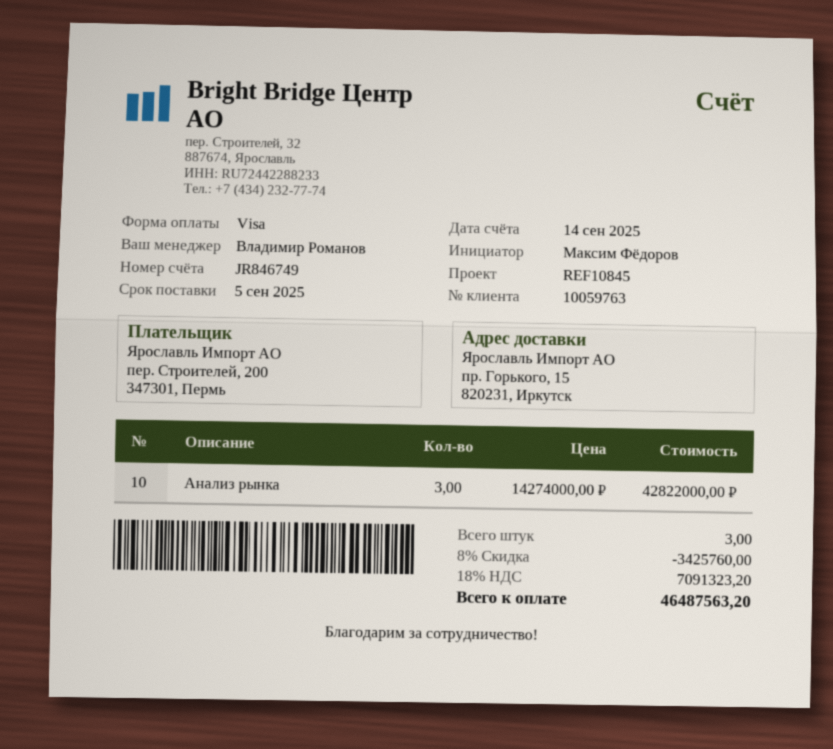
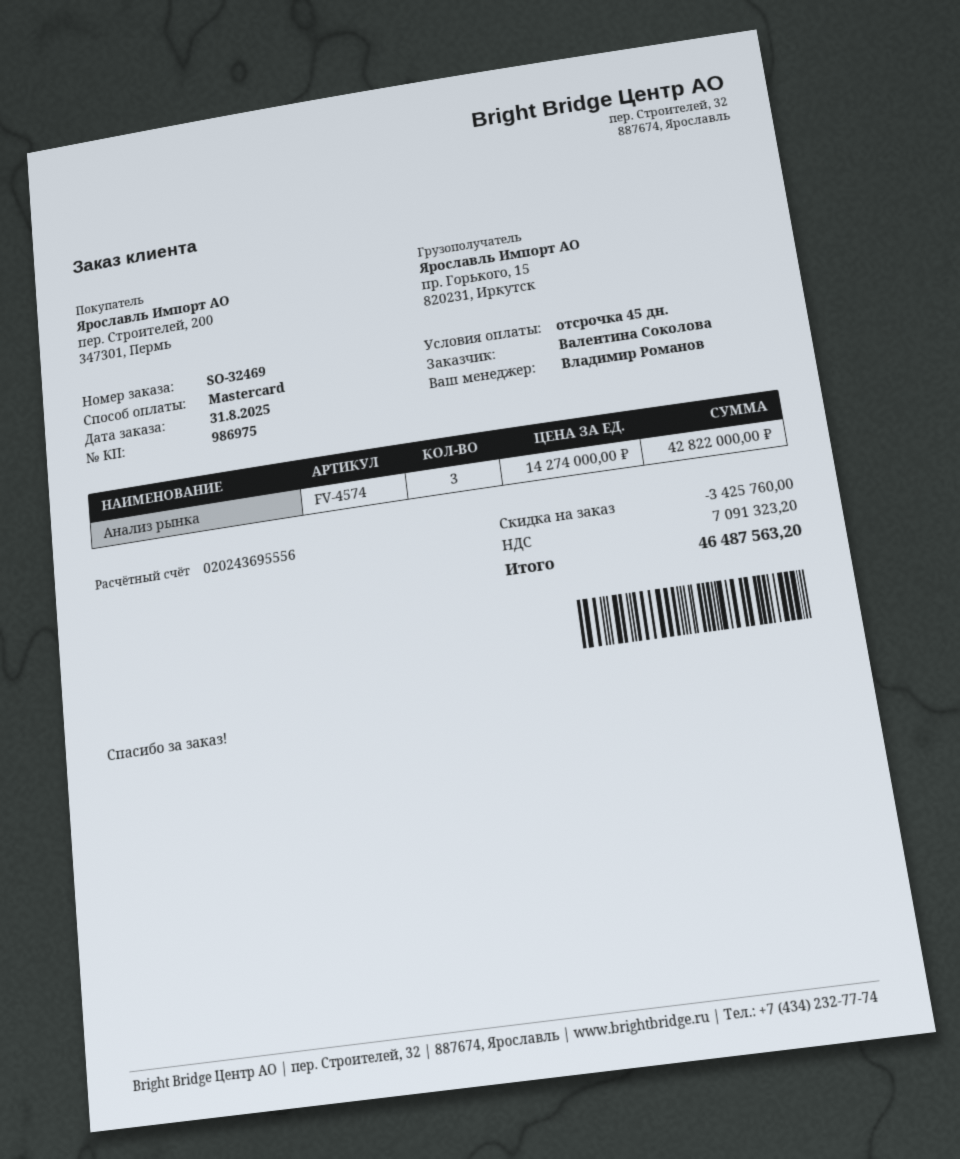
ordered by: Максим Фёдоров -> Валентина Соколова
payment method: Visa -> Mastercard

